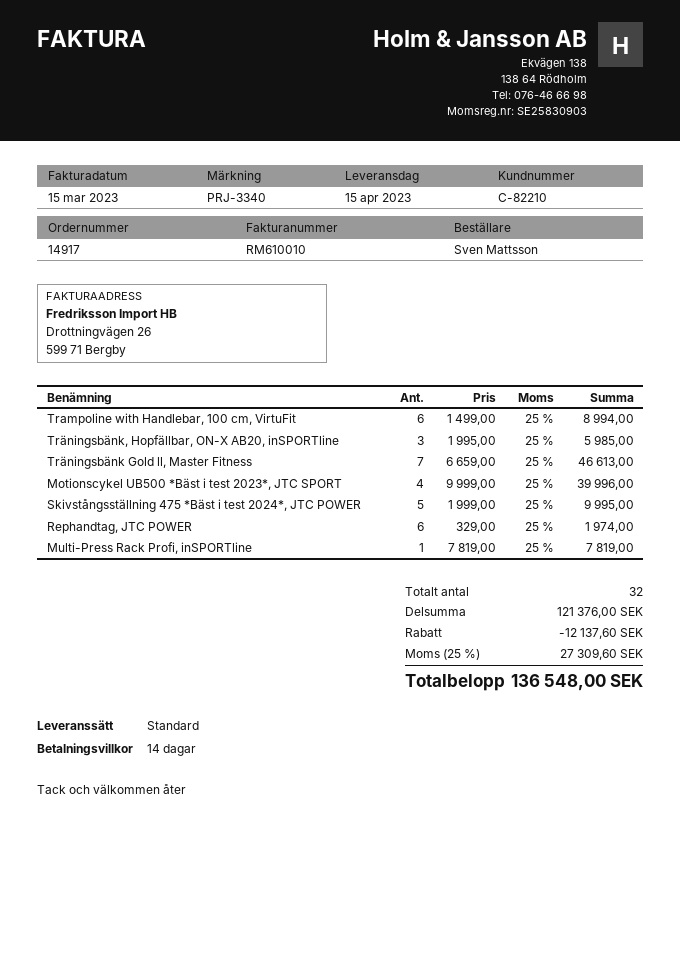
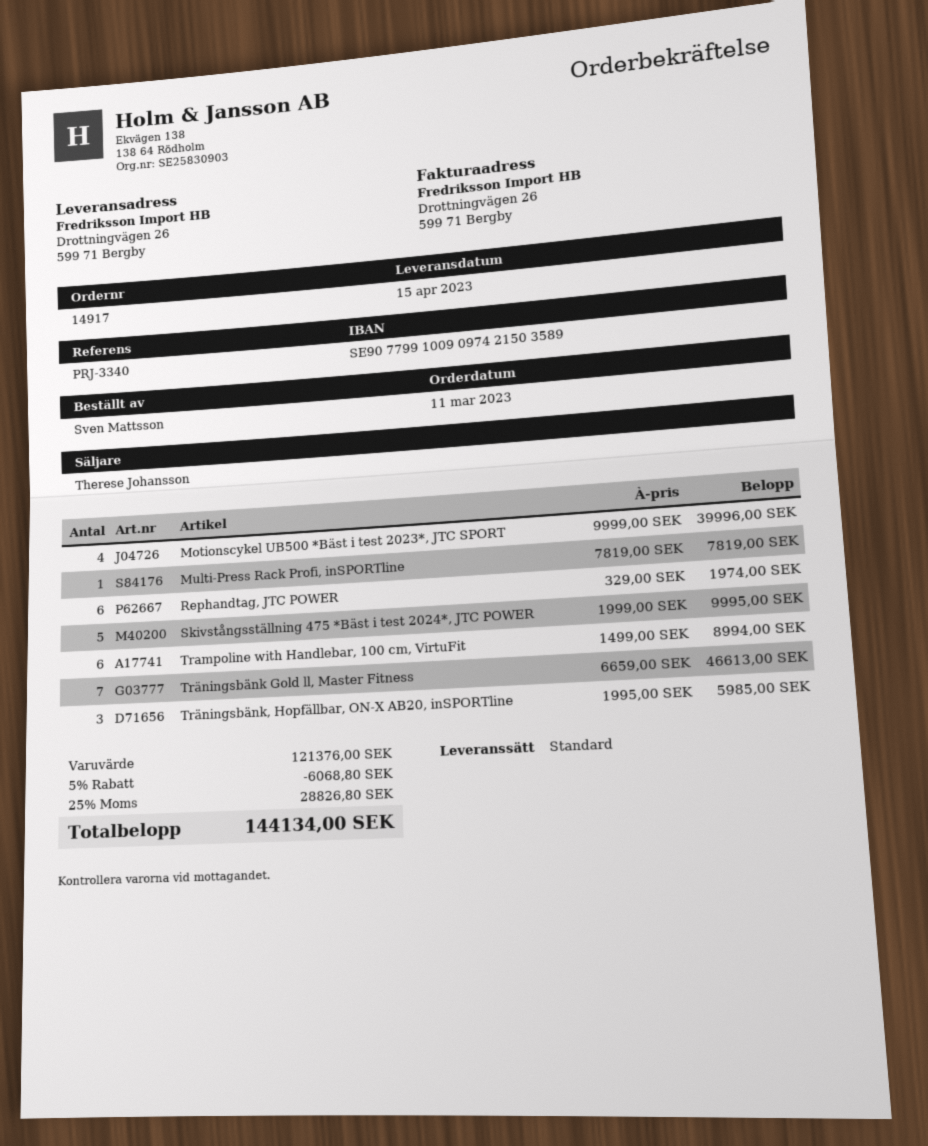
discount: 12137.60 -> 6068.80
tax: 25% = 27309.60 -> 25% = 28826.80
total: 136548.00 -> 144134.00

